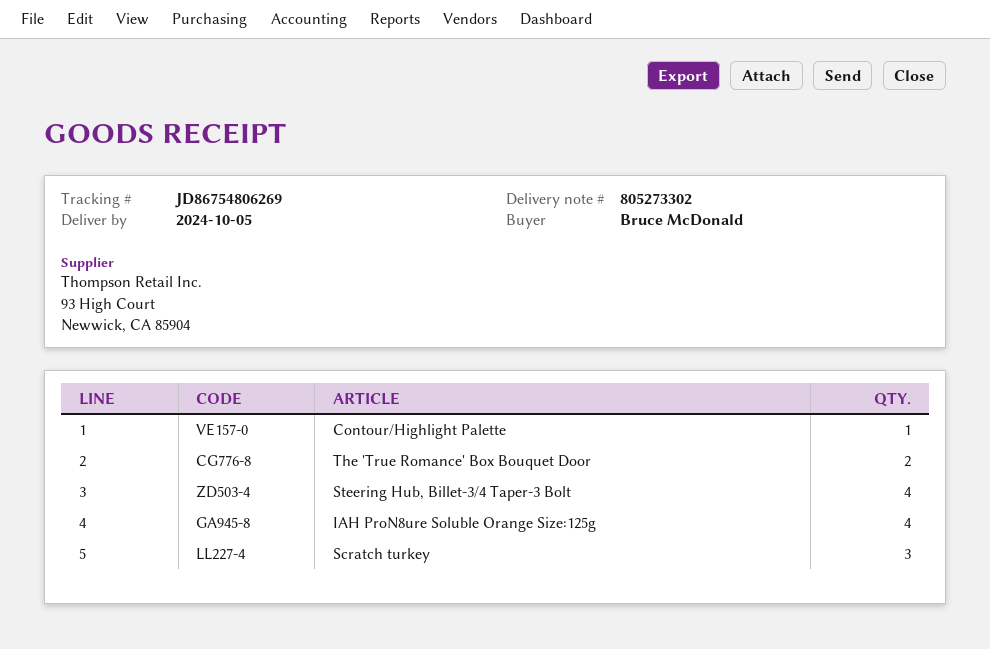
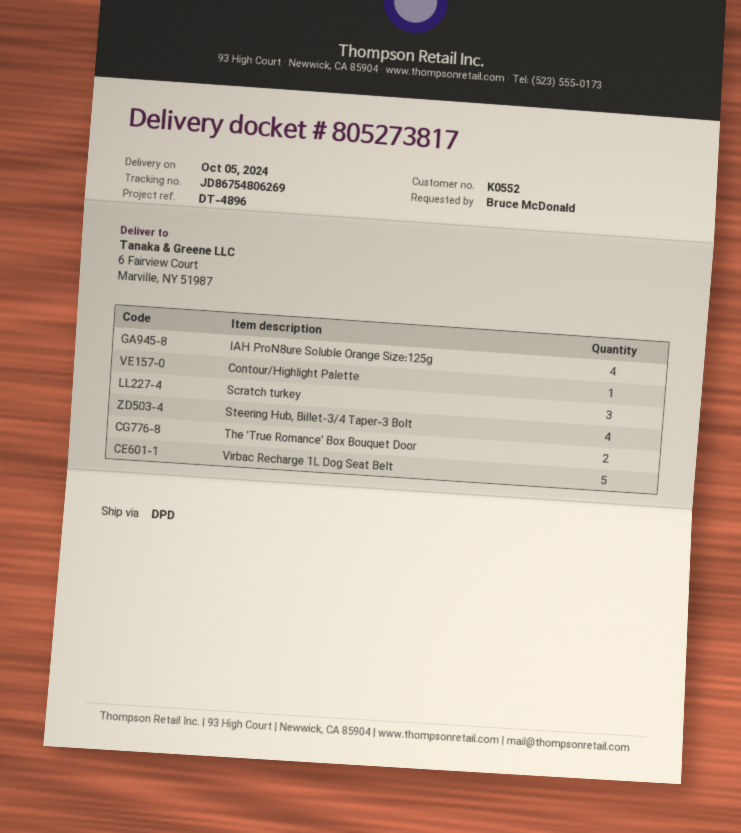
delivery note number: 805273302 -> 805273817
Virbac Recharge 1L Dog Seat Belt: none -> 5

